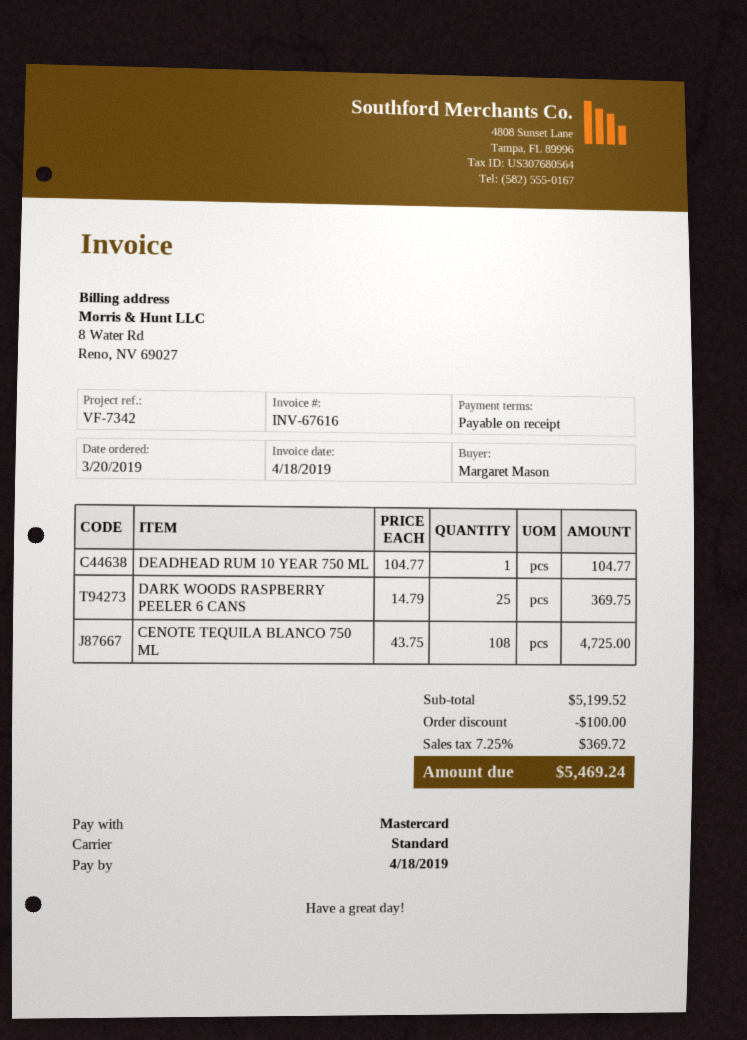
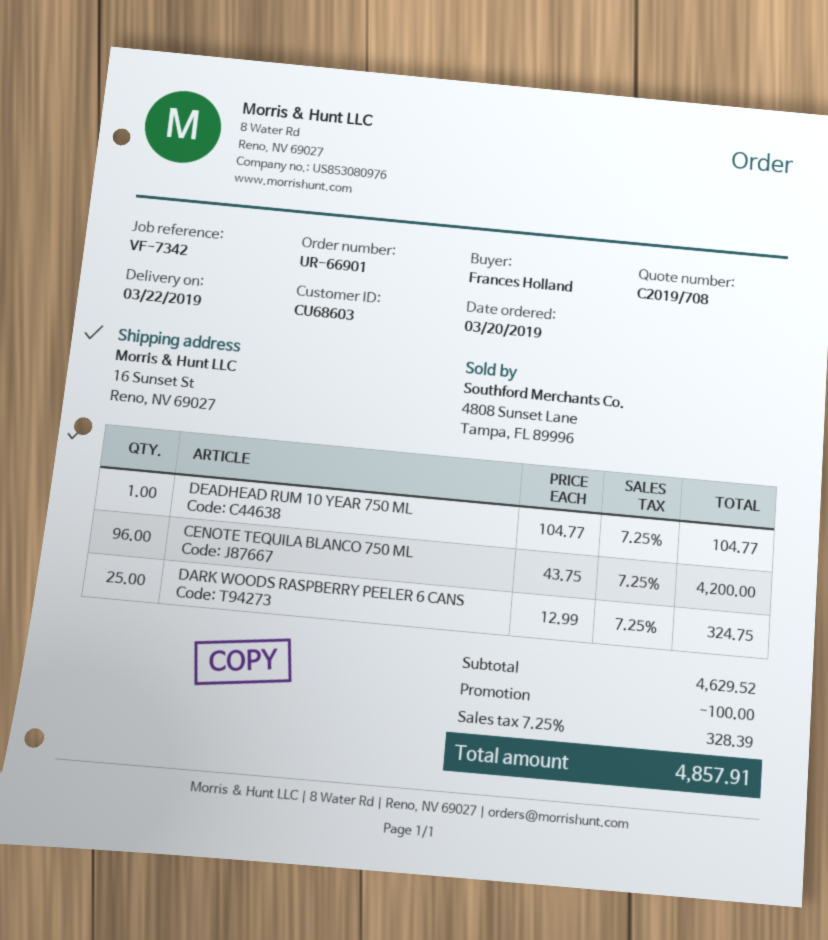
ordered by: Margaret Mason -> Frances Holland
DARK WOODS RASPBERRY PEELER 6 CANS: 25 x 14.79 = 369.75 -> 25 x 12.99 = 324.75
CENOTE TEQUILA BLANCO 750 ML: 108 x 43.75 = 4725.00 -> 96 x 43.75 = 4200.00
subtotal: 5199.52 -> 4629.52
tax: 7.25% = 369.72 -> 7.25% = 328.39
total: 5469.24 -> 4857.91

